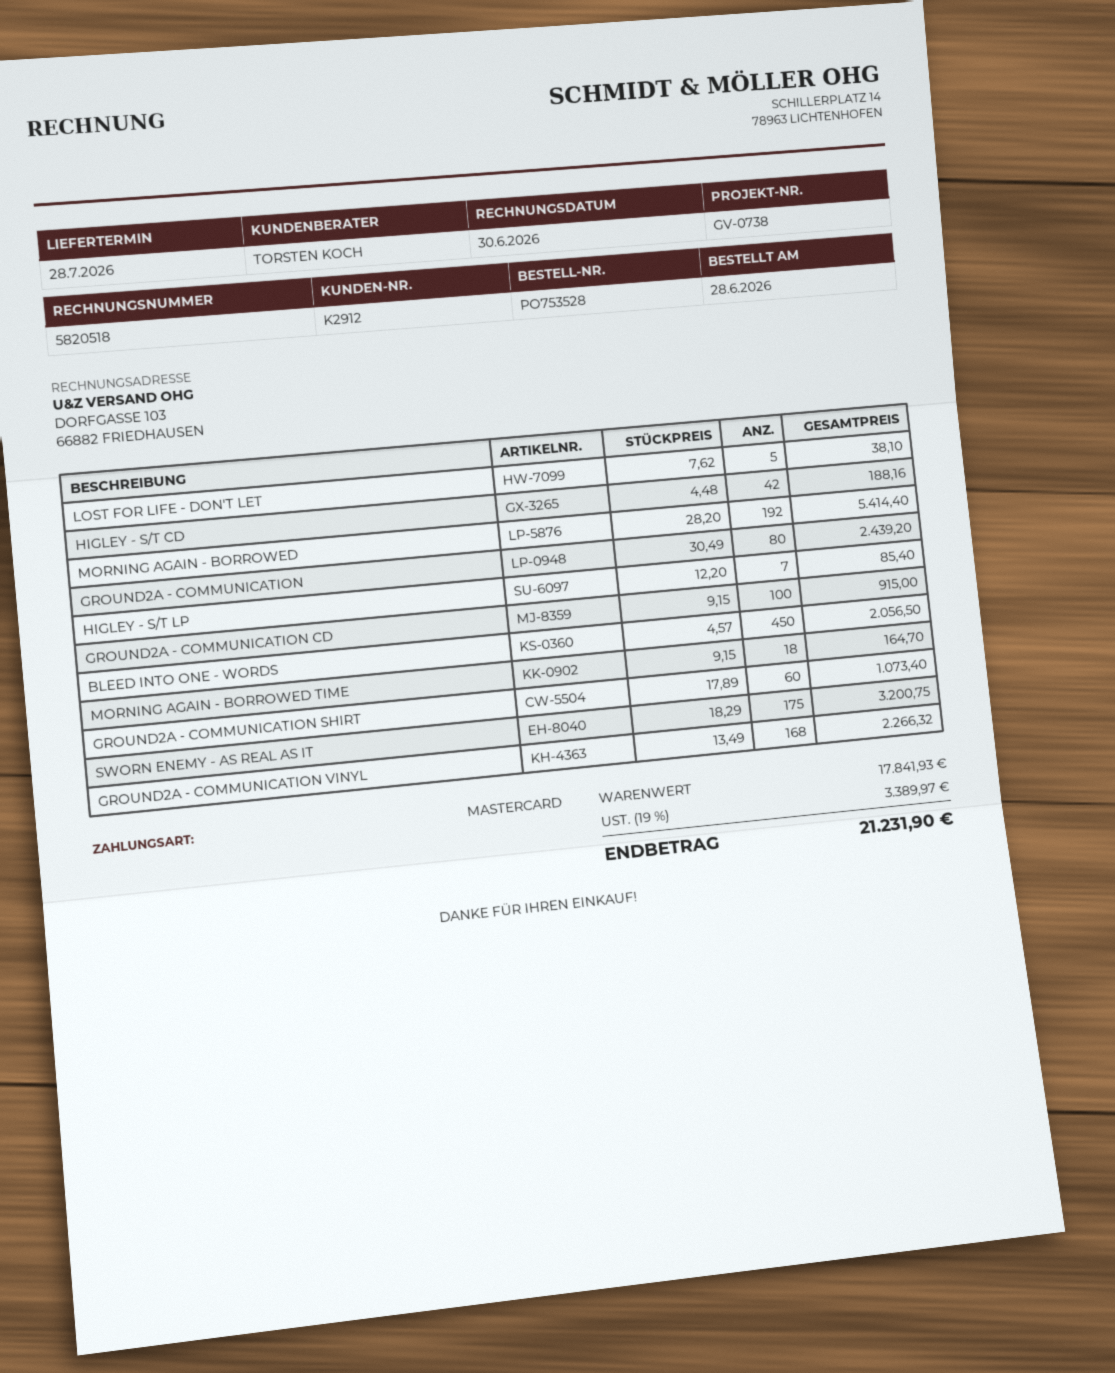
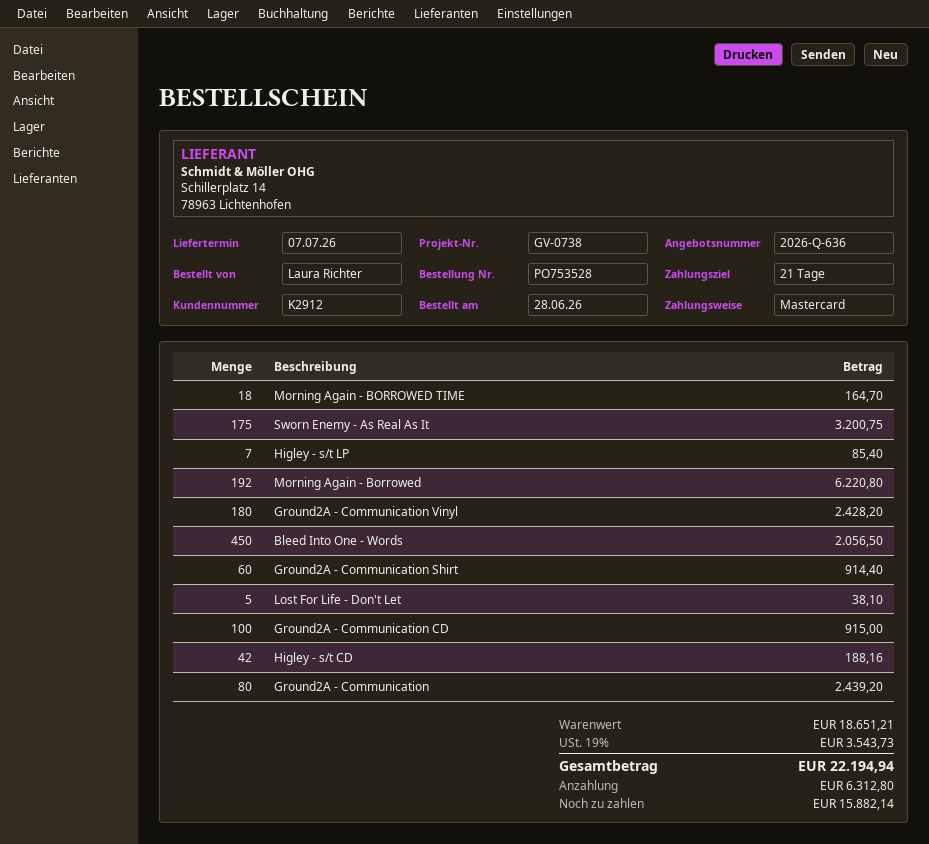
delivery date: 2026-07-28 -> 2026-07-07
MORNING AGAIN - BORROWED: 192 for 5414.40 -> 192 for 6220.80
GROUND2A - COMMUNICATION SHIRT: 60 for 1073.40 -> 60 for 914.40
GROUND2A - COMMUNICATION VINYL: 168 for 2266.32 -> 180 for 2428.20
subtotal: 17841.93 -> 18651.21
tax: 19% = 3389.97 -> 19% = 3543.73
total: 21231.90 -> 22194.94

